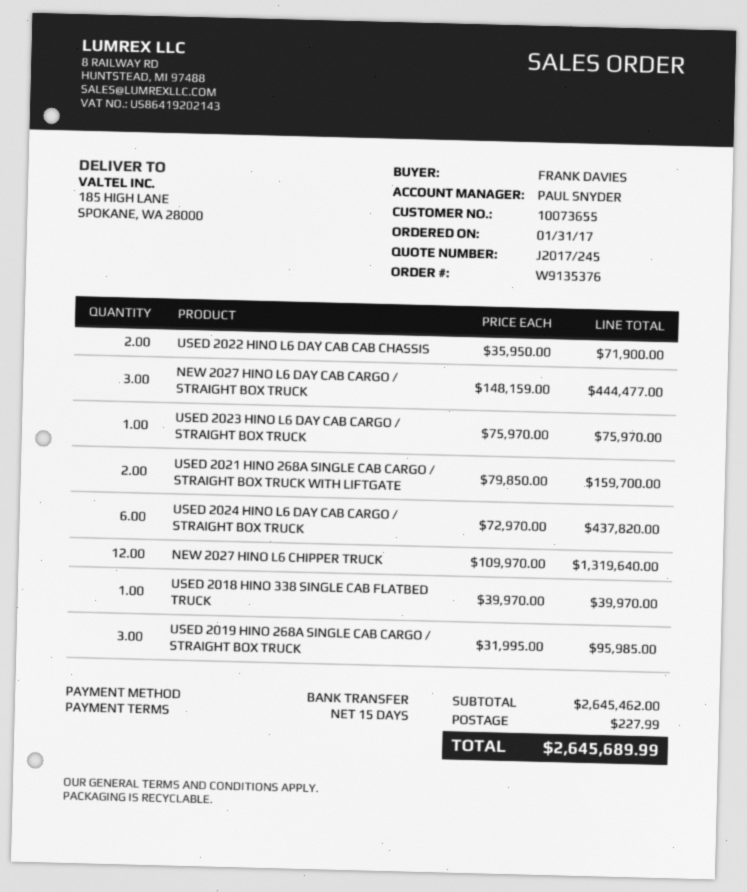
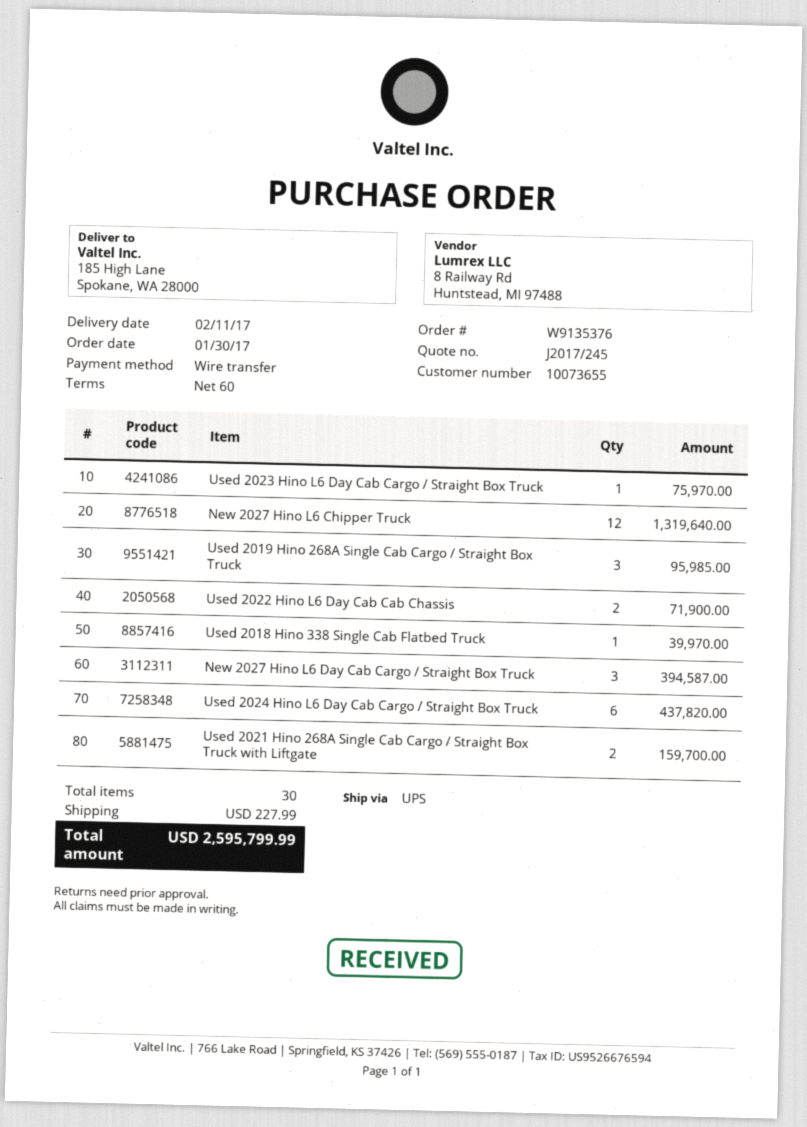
order date: 2017-01-31 -> 2017-01-30
payment terms: 15 days -> 60 days
NEW 2027 HINO L6 DAY CAB CARGO / STRAIGHT BOX TRUCK: 3 for 444477.00 -> 3 for 394587.00
total: 2645689.99 -> 2595799.99

